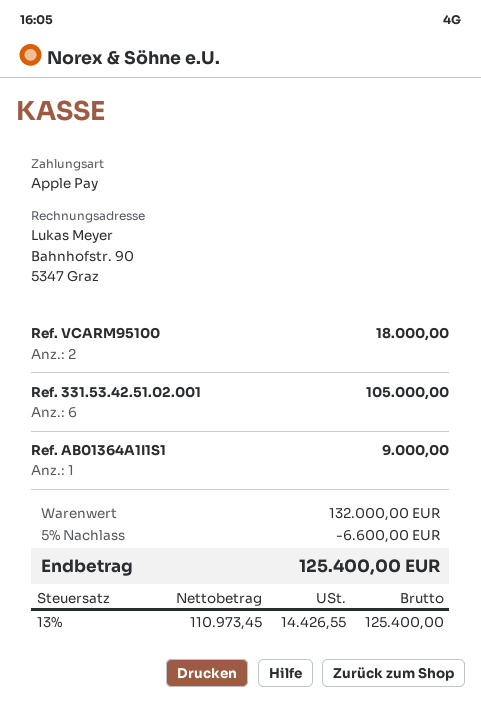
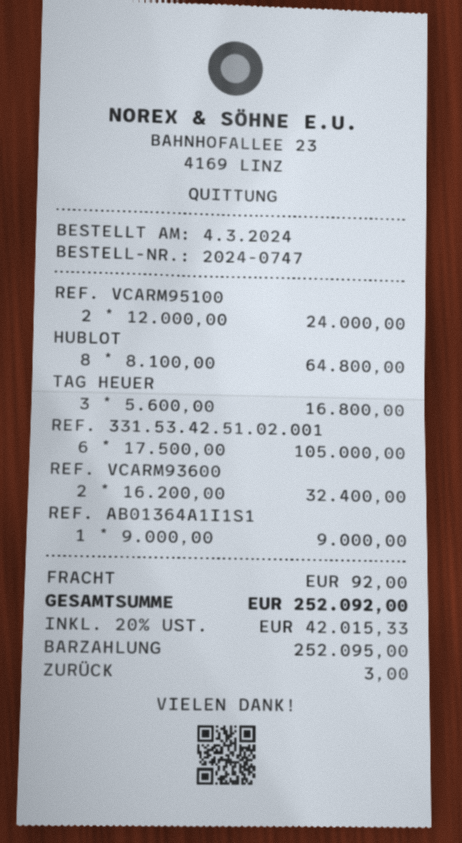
payment method: Apple Pay -> cash
Ref. VCARM95100: 2 for 18000.00 -> 2 for 24000.00
HUBLOT: none -> 8 for 64800.00
TAG HEUER: none -> 3 for 16800.00
REF. VCARM93600: none -> 2 for 32400.00
discount: 5% = 6600.00 -> none
shipping: none -> 92.00
tax: 13% = 14426.55 -> 20% = 42015.33
total: 125400.00 -> 252092.00

